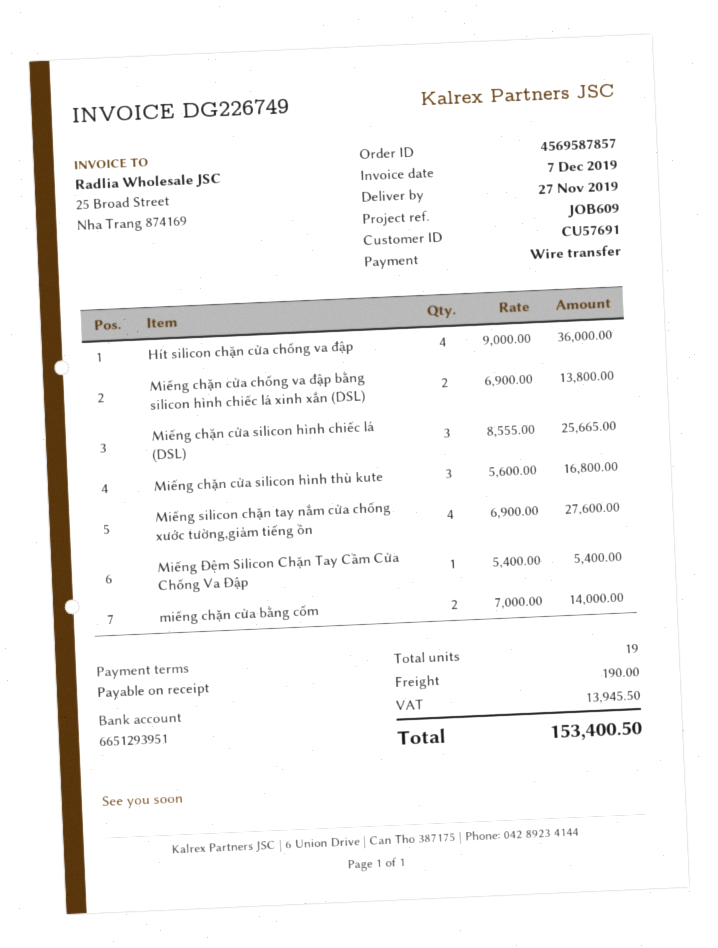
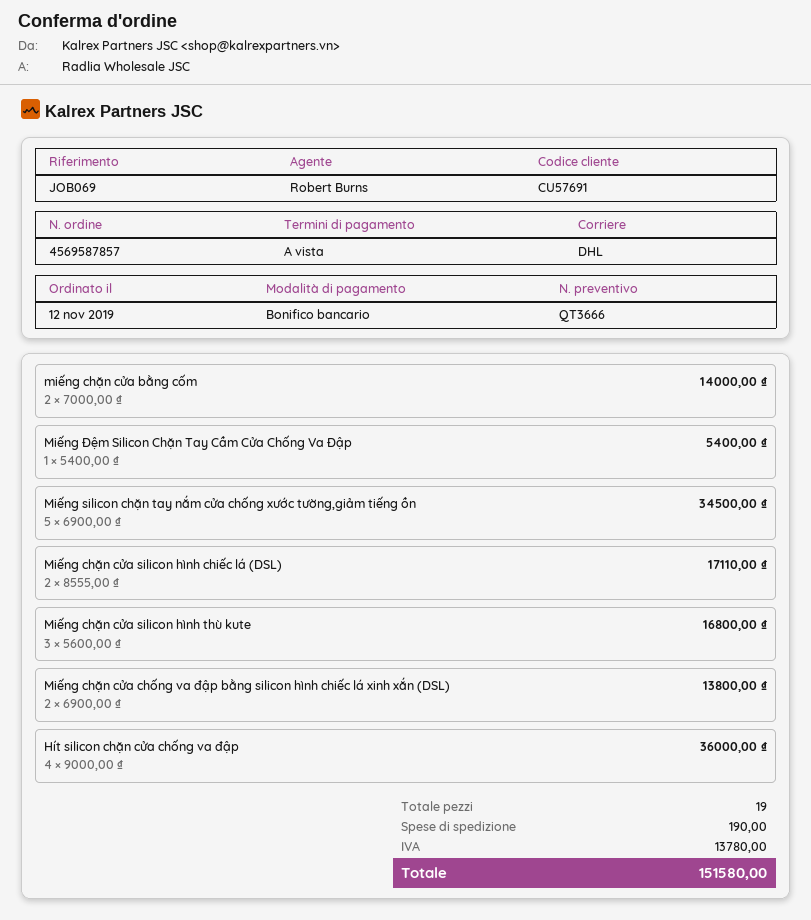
reference: JOB609 -> JOB069
Miếng chặn cửa silicon hình chiếc lá (DSL): 3 x 8555.00 = 25665.00 -> 2 x 8555.00 = 17110.00
Miếng silicon chặn tay nắm cửa chống xước tường,giảm tiếng ồn: 4 x 6900.00 = 27600.00 -> 5 x 6900.00 = 34500.00
tax: 13945.50 -> 13780.00
total: 153400.50 -> 151580.00

